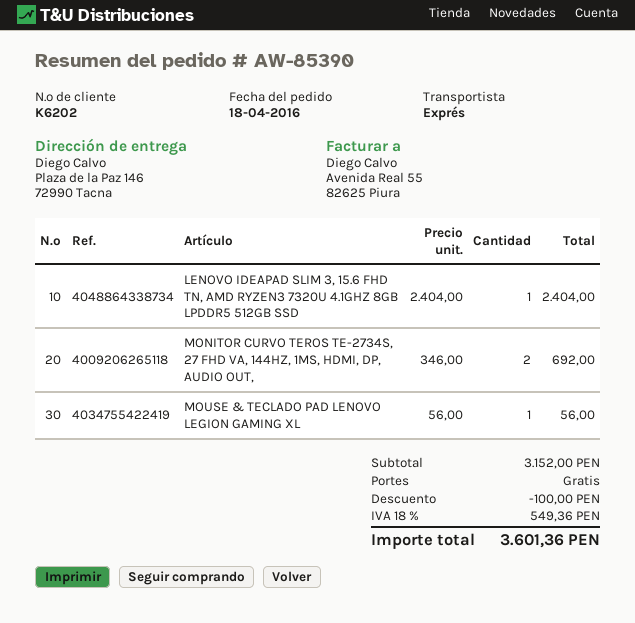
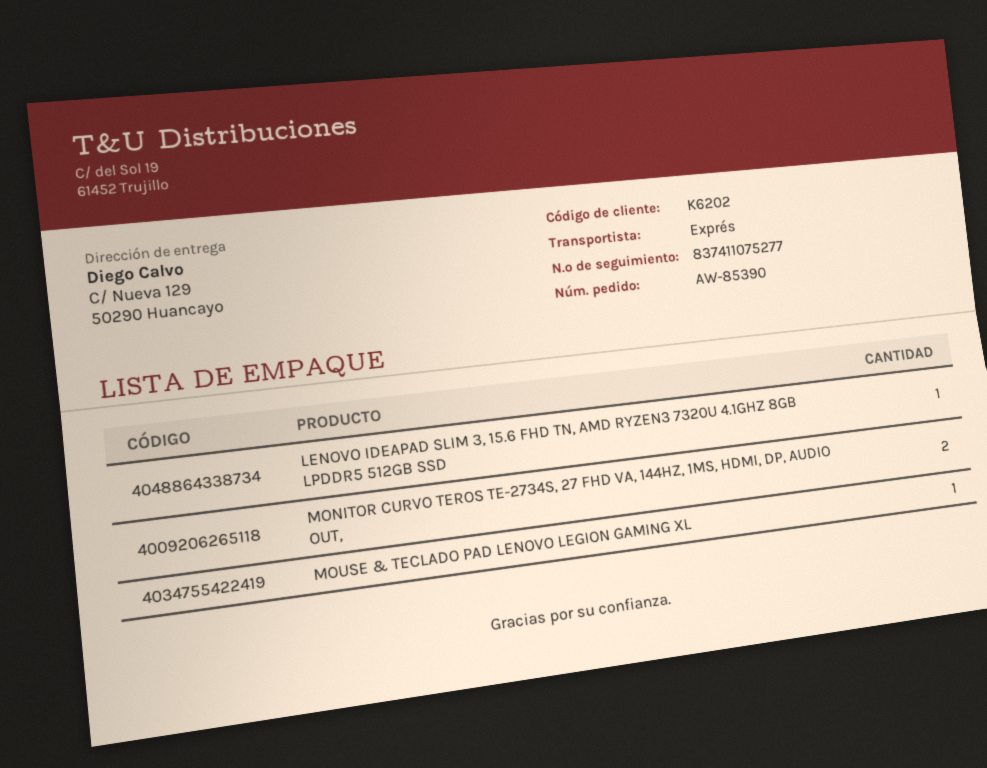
ship to: Plaza de la Paz 146, 72990 Tacna -> C/ Nueva 129, 50290 Huancayo

